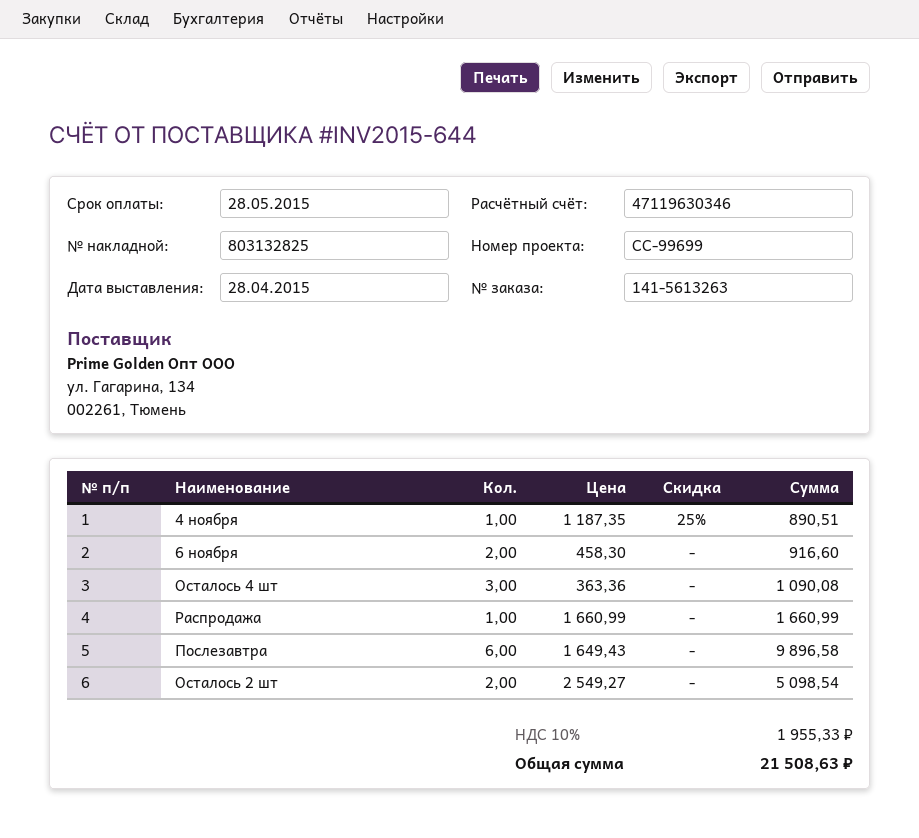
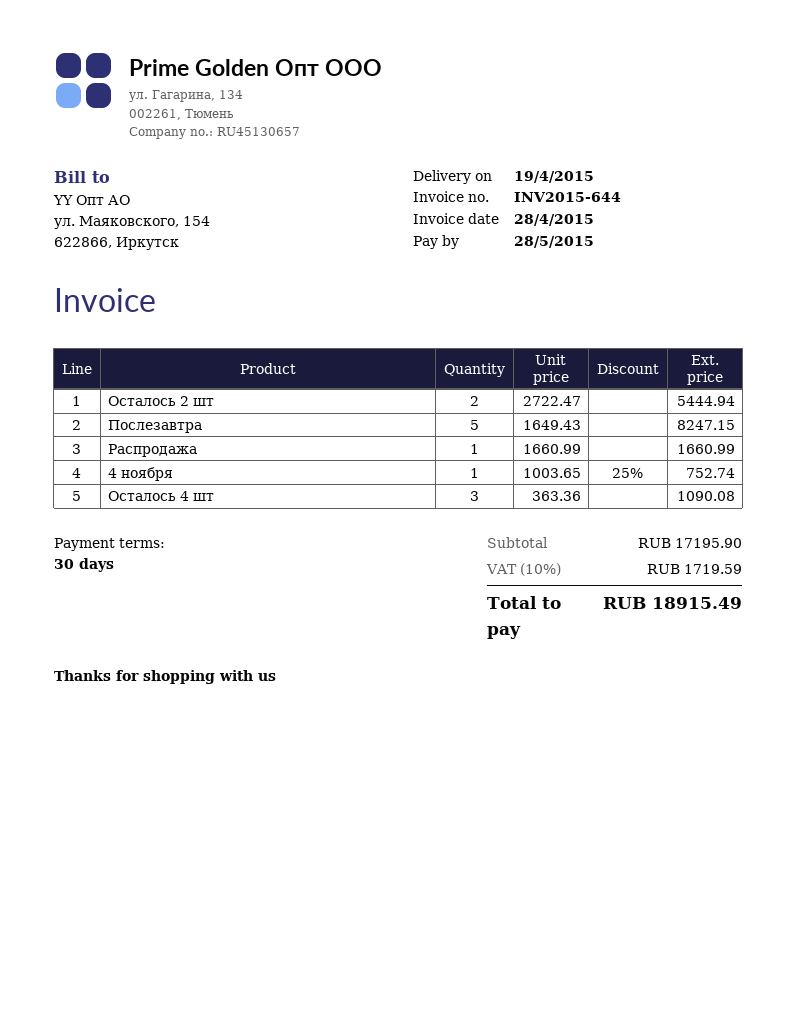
4 ноября: 1 x 1187.35 - 25% = 890.51 -> 1 x 1003.65 - 25% = 752.74
6 ноября: 2 x 458.30 = 916.60 -> none
Послезавтра: 6 x 1649.43 = 9896.58 -> 5 x 1649.43 = 8247.15
Осталось 2 шт: 2 x 2549.27 = 5098.54 -> 2 x 2722.47 = 5444.94
tax: 10% = 1955.33 -> 10% = 1719.59
total: 21508.63 -> 18915.49

